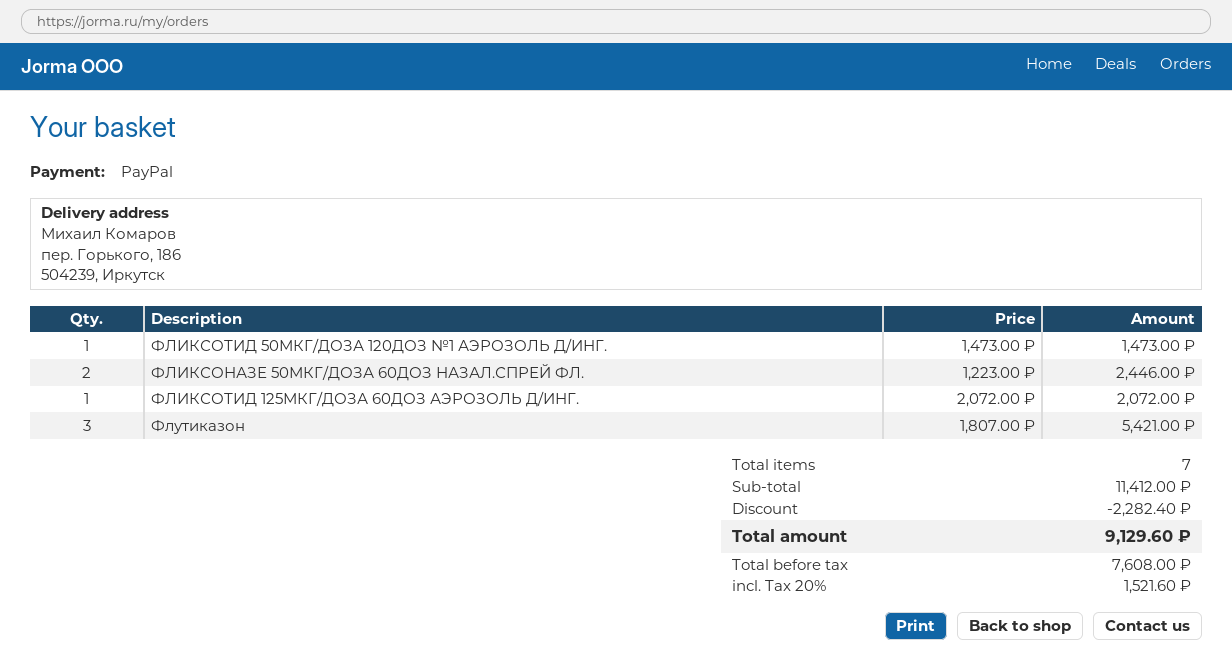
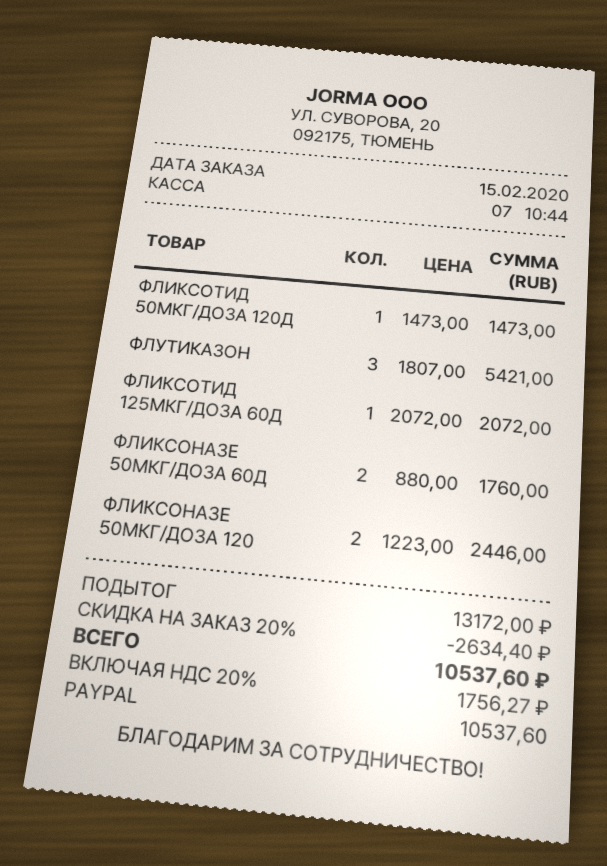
ФЛИКСОНАЗЕ 50МКГ/ДОЗА 60ДОЗ НАЗАЛ.СПРЕЙ ФЛ.: 2 x 1223.00 = 2446.00 -> 2 x 880.00 = 1760.00
ФЛИКСОНАЗЕ 50МКГ/ДОЗА 120: none -> 2 x 1223.00 = 2446.00
subtotal: 11412.00 -> 13172.00
discount: 2282.40 -> 2634.40
tax: 20% = 1521.60 -> 20% = 1756.27
total: 9129.60 -> 10537.60

